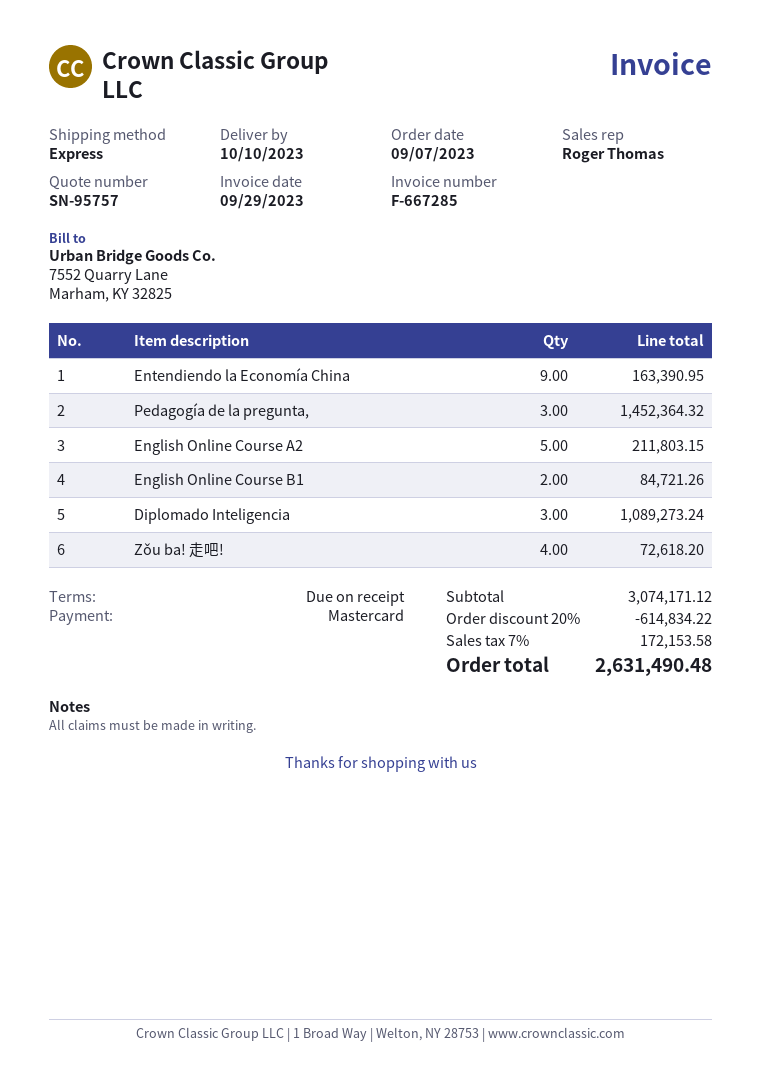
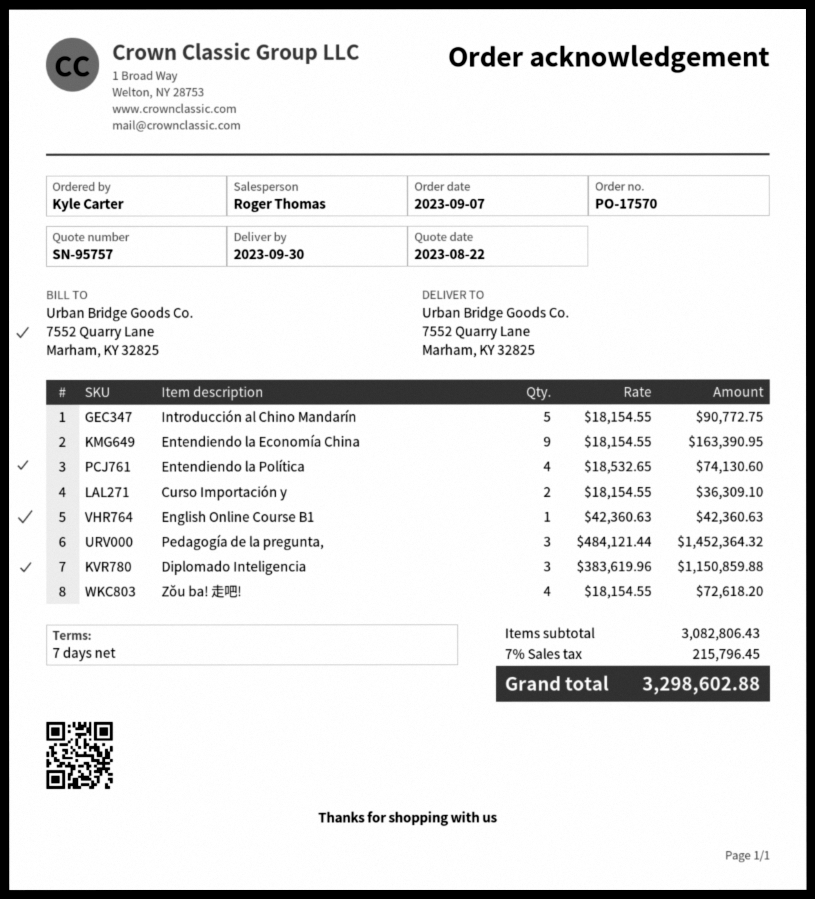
delivery date: 2023-10-10 -> 2023-09-30
payment terms: on receipt -> 7 days
English Online Course A2: 5 for 211803.15 -> none
English Online Course B1: 2 for 84721.26 -> 1 for 42360.63
Diplomado Inteligencia: 3 for 1089273.24 -> 3 for 1150859.88
Introducción al Chino Mandarín: none -> 5 for 90772.75
Entendiendo la Política: none -> 4 for 74130.60
Curso Importación y: none -> 2 for 36309.10
subtotal: 3074171.12 -> 3082806.43
discount: 20% = 614834.22 -> none
tax: 7% = 172153.58 -> 7% = 215796.45
total: 2631490.48 -> 3298602.88

